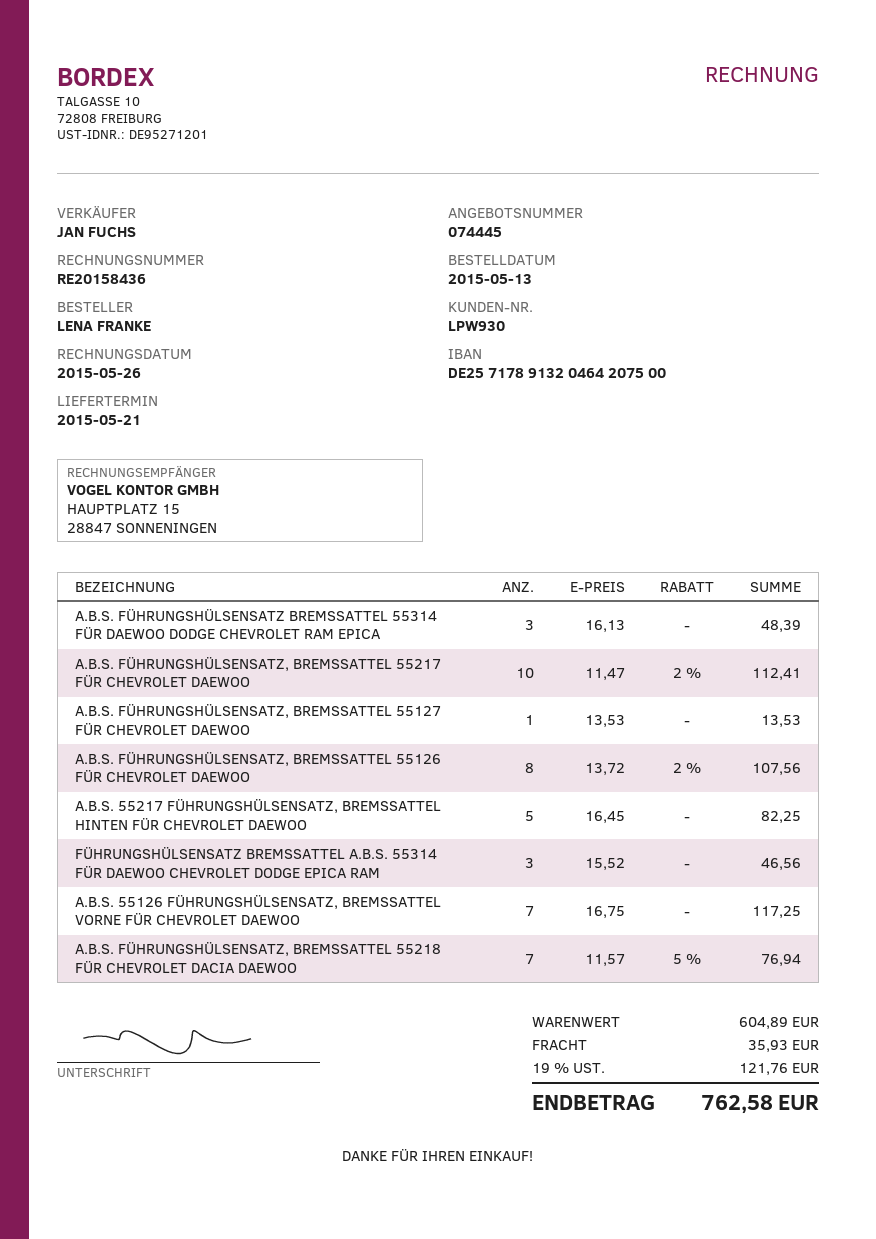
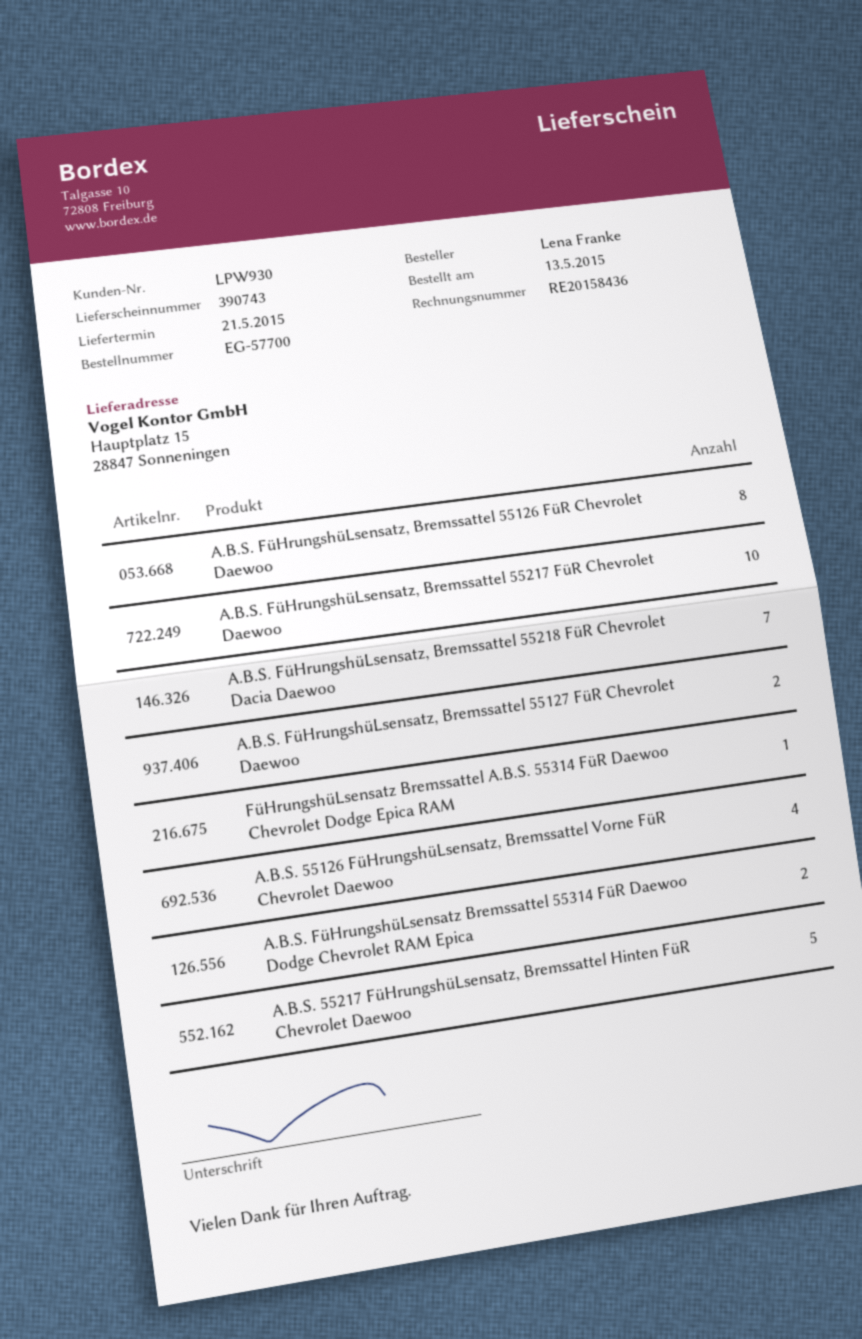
A.B.S. FÜHRUNGSHÜLSENSATZ BREMSSATTEL 55314 FÜR DAEWOO DODGE CHEVROLET RAM EPICA: 3 -> 2
A.B.S. FÜHRUNGSHÜLSENSATZ, BREMSSATTEL 55127 FÜR CHEVROLET DAEWOO: 1 -> 2
FÜHRUNGSHÜLSENSATZ BREMSSATTEL A.B.S. 55314 FÜR DAEWOO CHEVROLET DODGE EPICA RAM: 3 -> 1
A.B.S. 55126 FÜHRUNGSHÜLSENSATZ, BREMSSATTEL VORNE FÜR CHEVROLET DAEWOO: 7 -> 4

